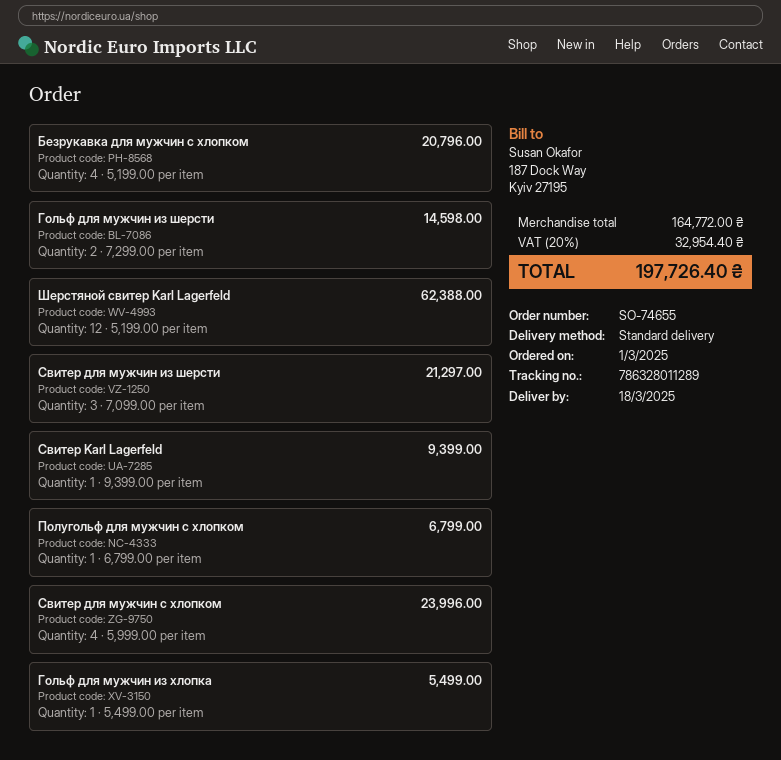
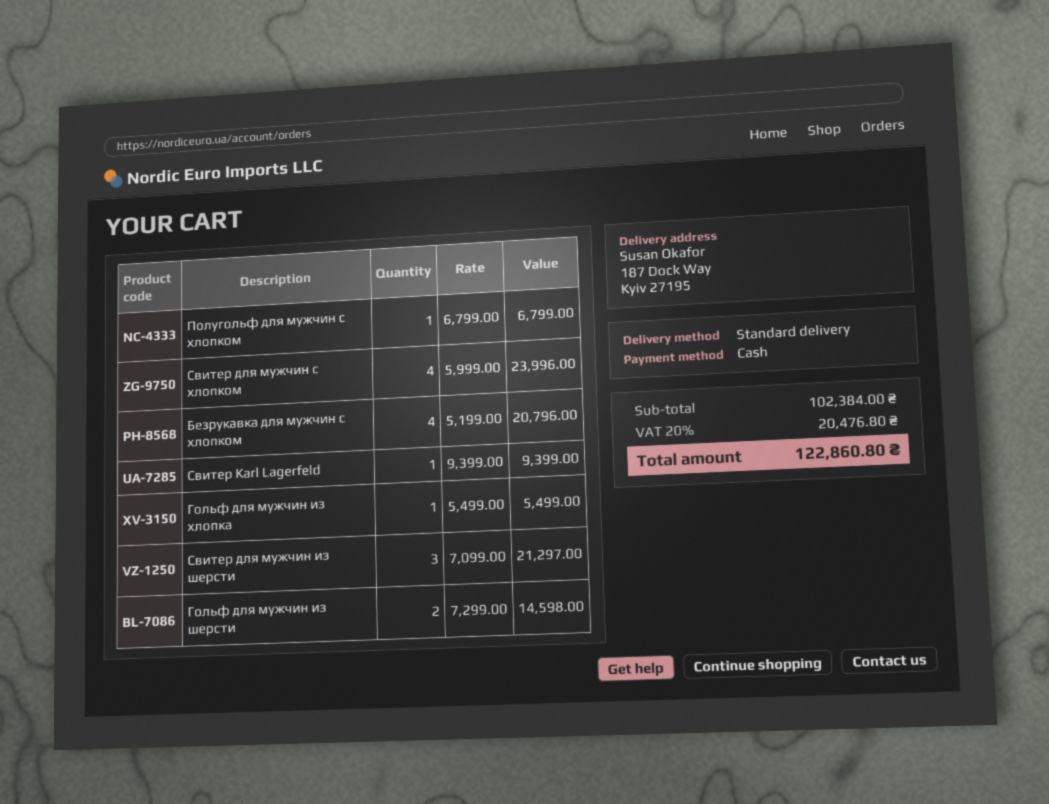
Шерстяной свитер Karl Lagerfeld: 12 x 5199.00 = 62388.00 -> none
subtotal: 164772.00 -> 102384.00
tax: 20% = 32954.40 -> 20% = 20476.80
total: 197726.40 -> 122860.80

